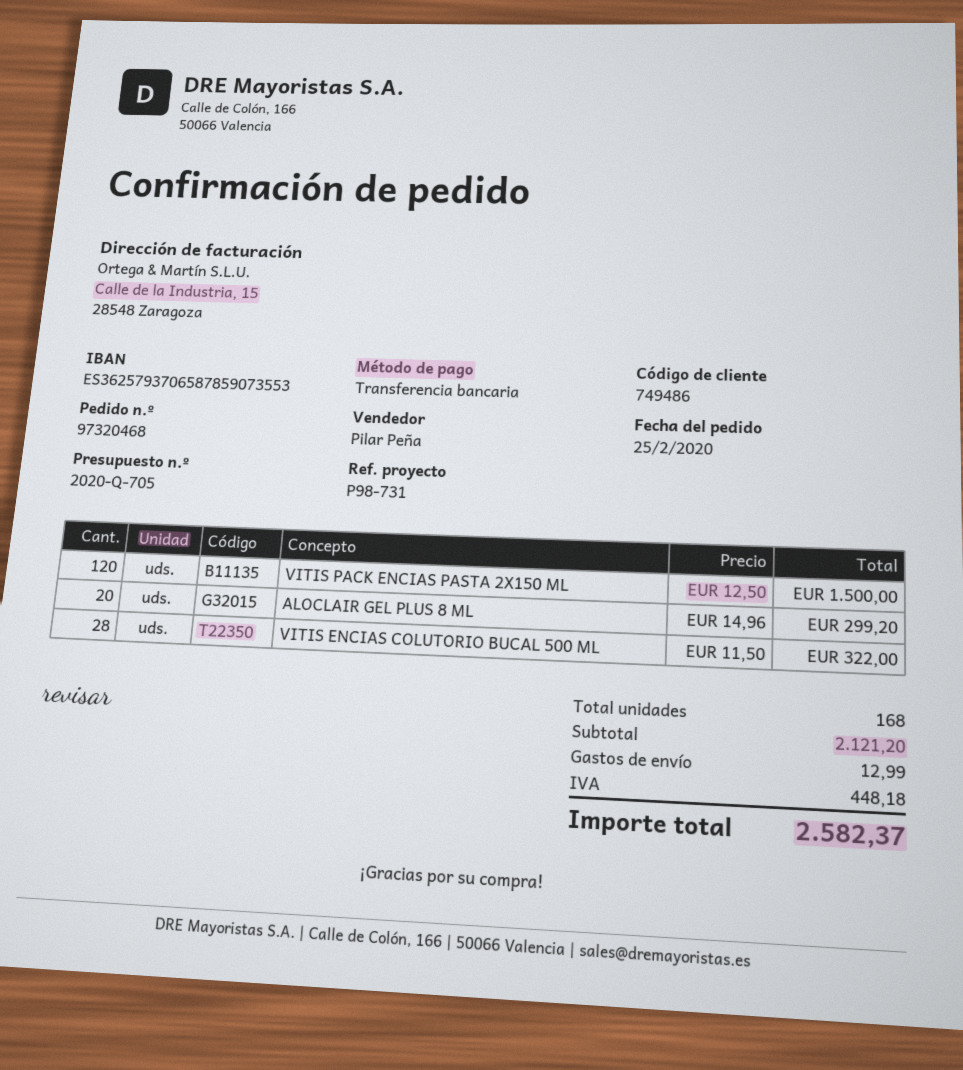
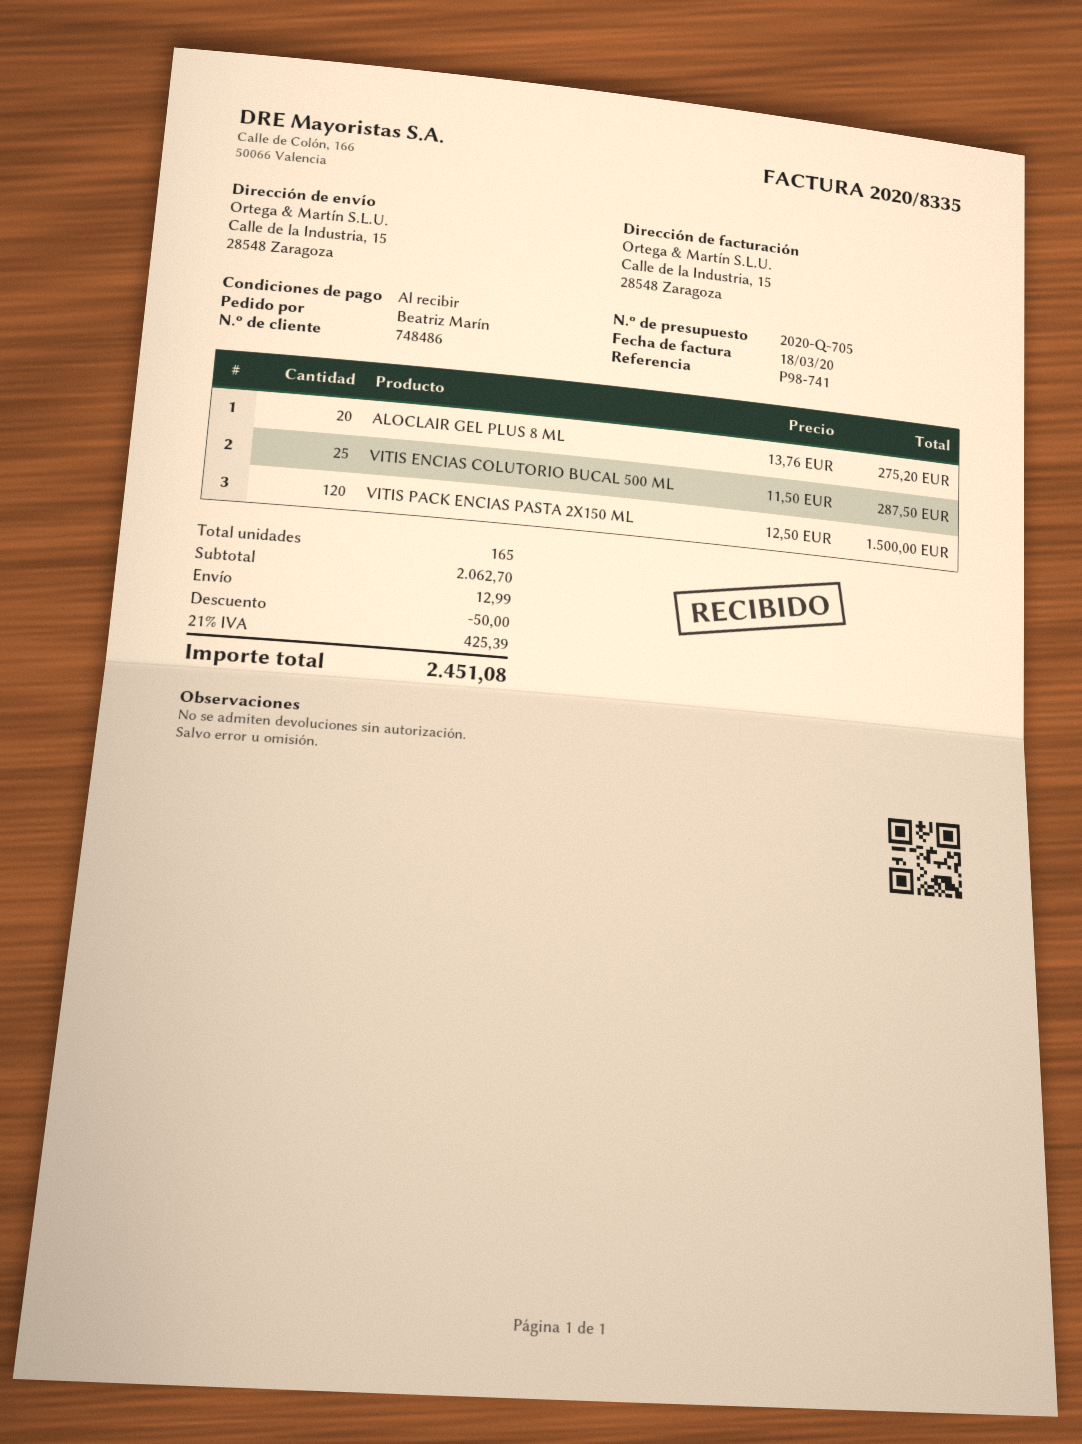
customer number: 749486 -> 748486
reference: P98-731 -> P98-741
ALOCLAIR GEL PLUS 8 ML: 20 x 14.96 = 299.20 -> 20 x 13.76 = 275.20
VITIS ENCIAS COLUTORIO BUCAL 500 ML: 28 x 11.50 = 322.00 -> 25 x 11.50 = 287.50
total quantity: 168 -> 165
subtotal: 2121.20 -> 2062.70
discount: none -> 50.00
tax: 448.18 -> 425.39
total: 2582.37 -> 2451.08

